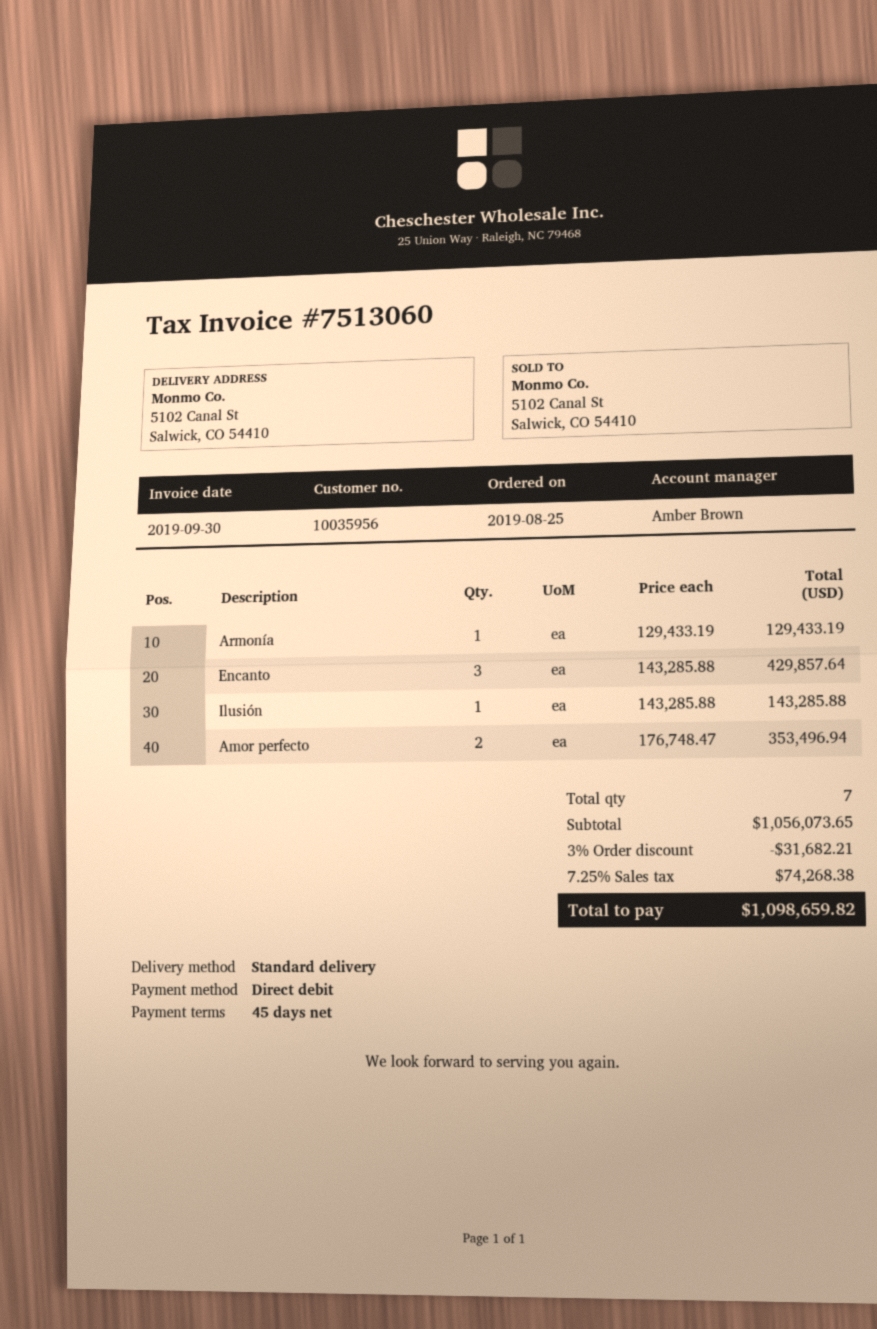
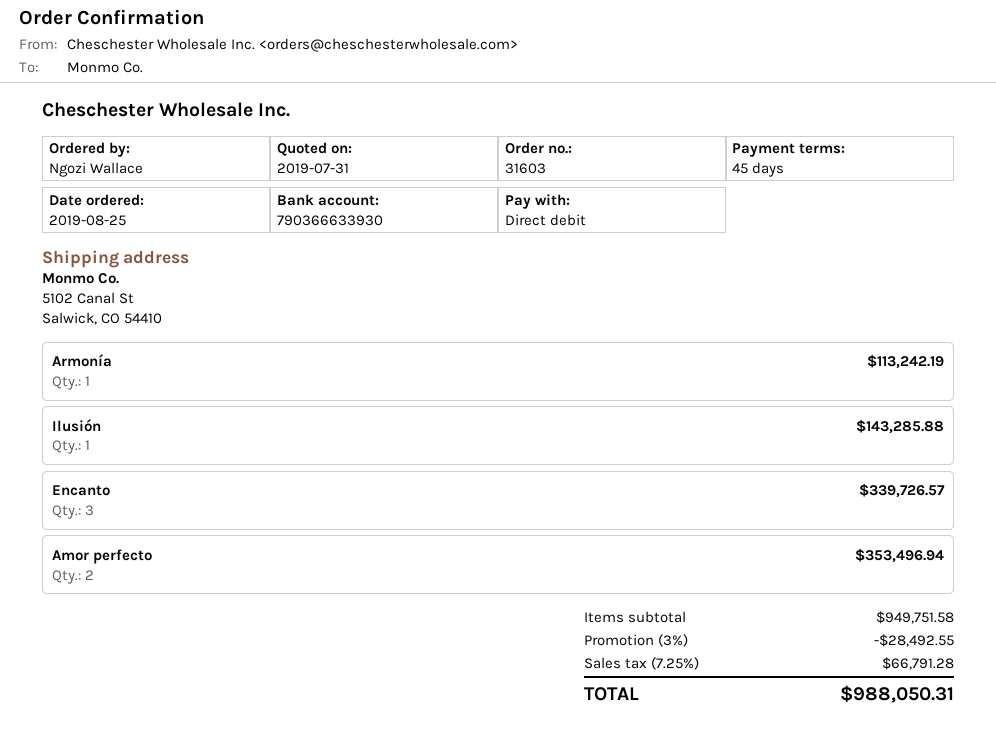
Armonía: 1 for 129433.19 -> 1 for 113242.19
Encanto: 3 for 429857.64 -> 3 for 339726.57
subtotal: 1056073.65 -> 949751.58
discount: 3% = 31682.21 -> 3% = 28492.55
tax: 7.25% = 74268.38 -> 7.25% = 66791.28
total: 1098659.82 -> 988050.31

